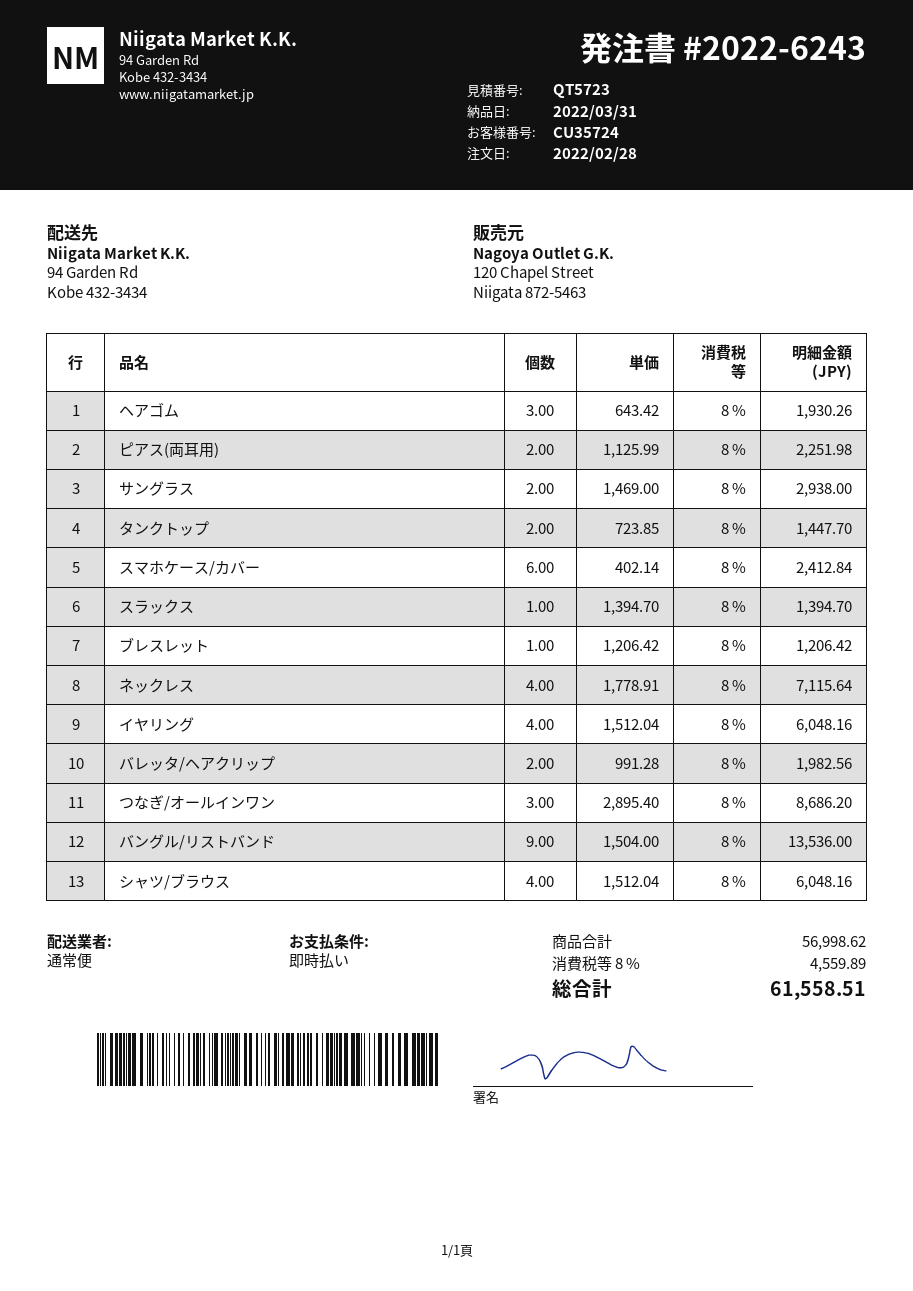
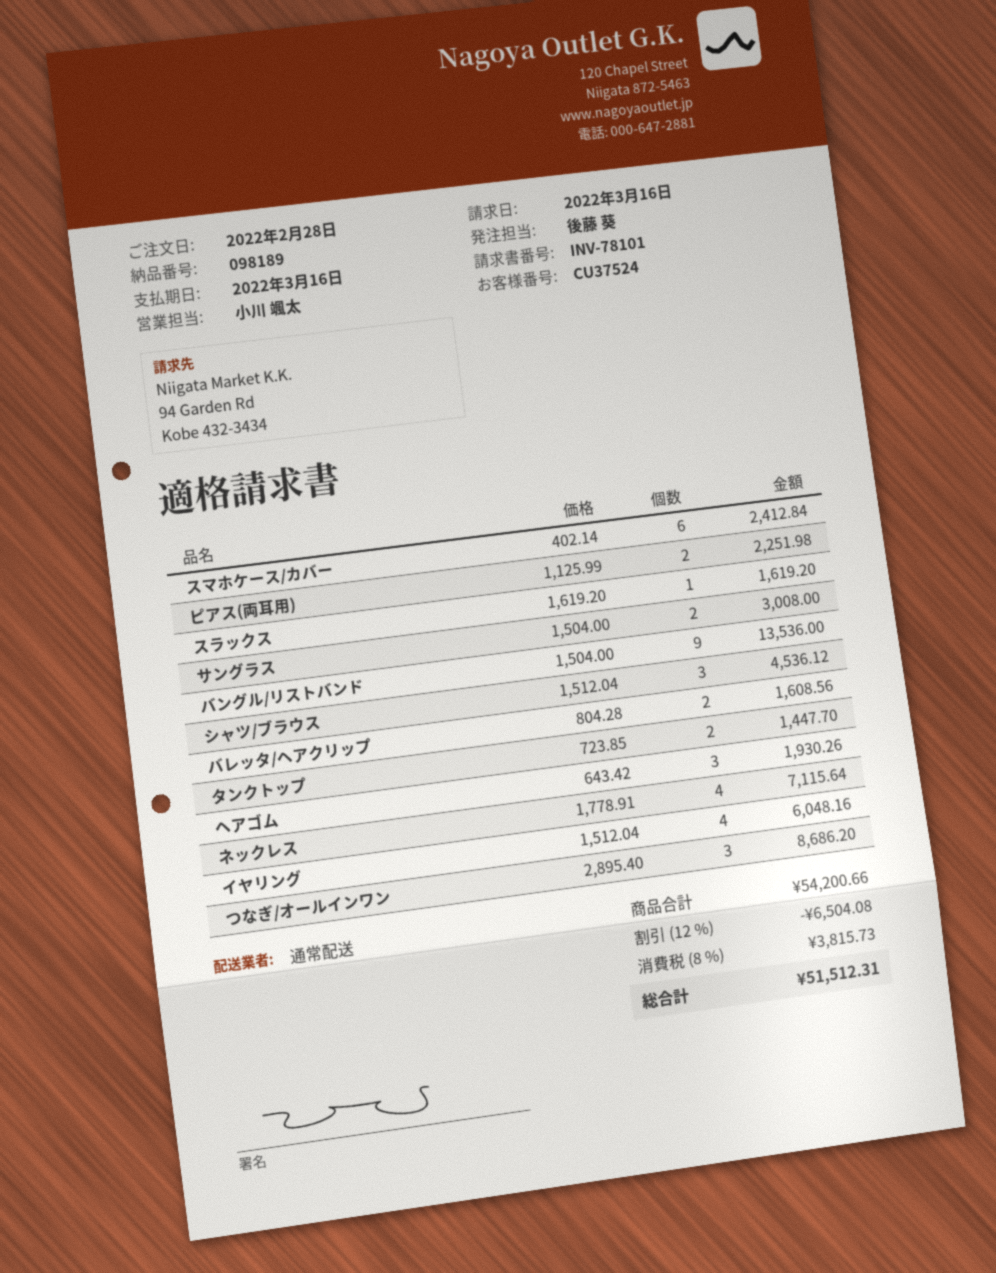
customer number: CU35724 -> CU37524
サングラス: 2 x 1469.00 = 2938.00 -> 2 x 1504.00 = 3008.00
スラックス: 1 x 1394.70 = 1394.70 -> 1 x 1619.20 = 1619.20
ブレスレット: 1 x 1206.42 = 1206.42 -> none
バレッタ/ヘアクリップ: 2 x 991.28 = 1982.56 -> 2 x 804.28 = 1608.56
シャツ/ブラウス: 4 x 1512.04 = 6048.16 -> 3 x 1512.04 = 4536.12
subtotal: 56998.62 -> 54200.66
discount: none -> 12% = 6504.08
tax: 8% = 4559.89 -> 8% = 3815.73
total: 61558.51 -> 51512.31

